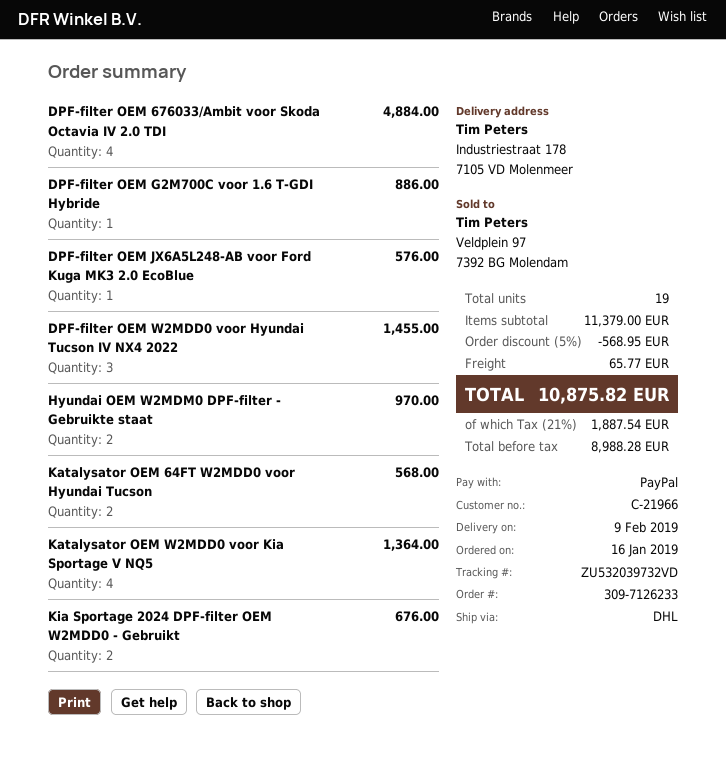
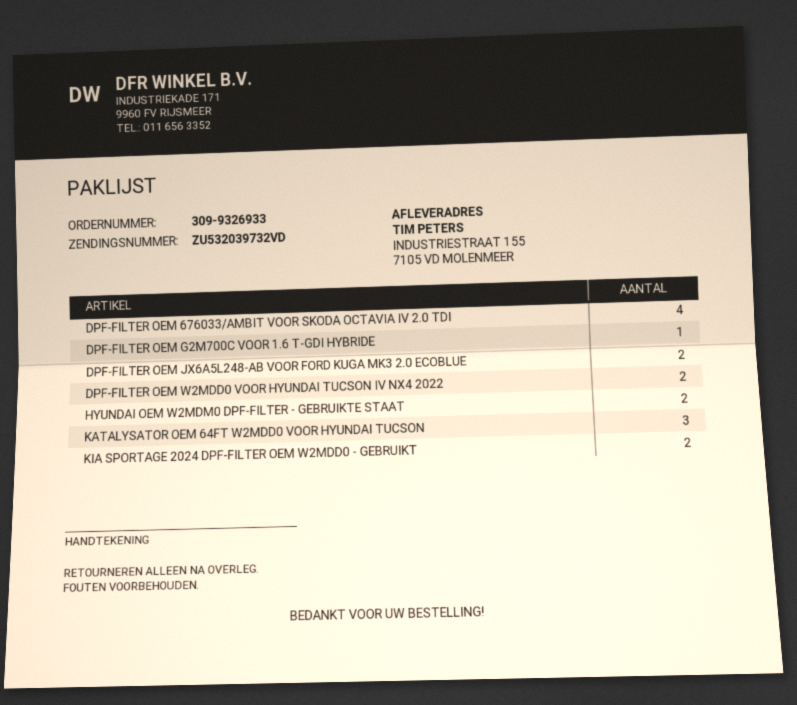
order number: 309-7126233 -> 309-9326933
ship to: Industriestraat 178, 7105 VD Molenmeer -> INDUSTRIESTRAAT 155, 7105 VD MOLENMEER
DPF-filter OEM JX6A5L248-AB voor Ford Kuga MK3 2.0 EcoBlue: 1 -> 2
DPF-filter OEM W2MDD0 voor Hyundai Tucson IV NX4 2022: 3 -> 2
Katalysator OEM 64FT W2MDD0 voor Hyundai Tucson: 2 -> 3
Katalysator OEM W2MDD0 voor Kia Sportage V NQ5: 4 -> none

